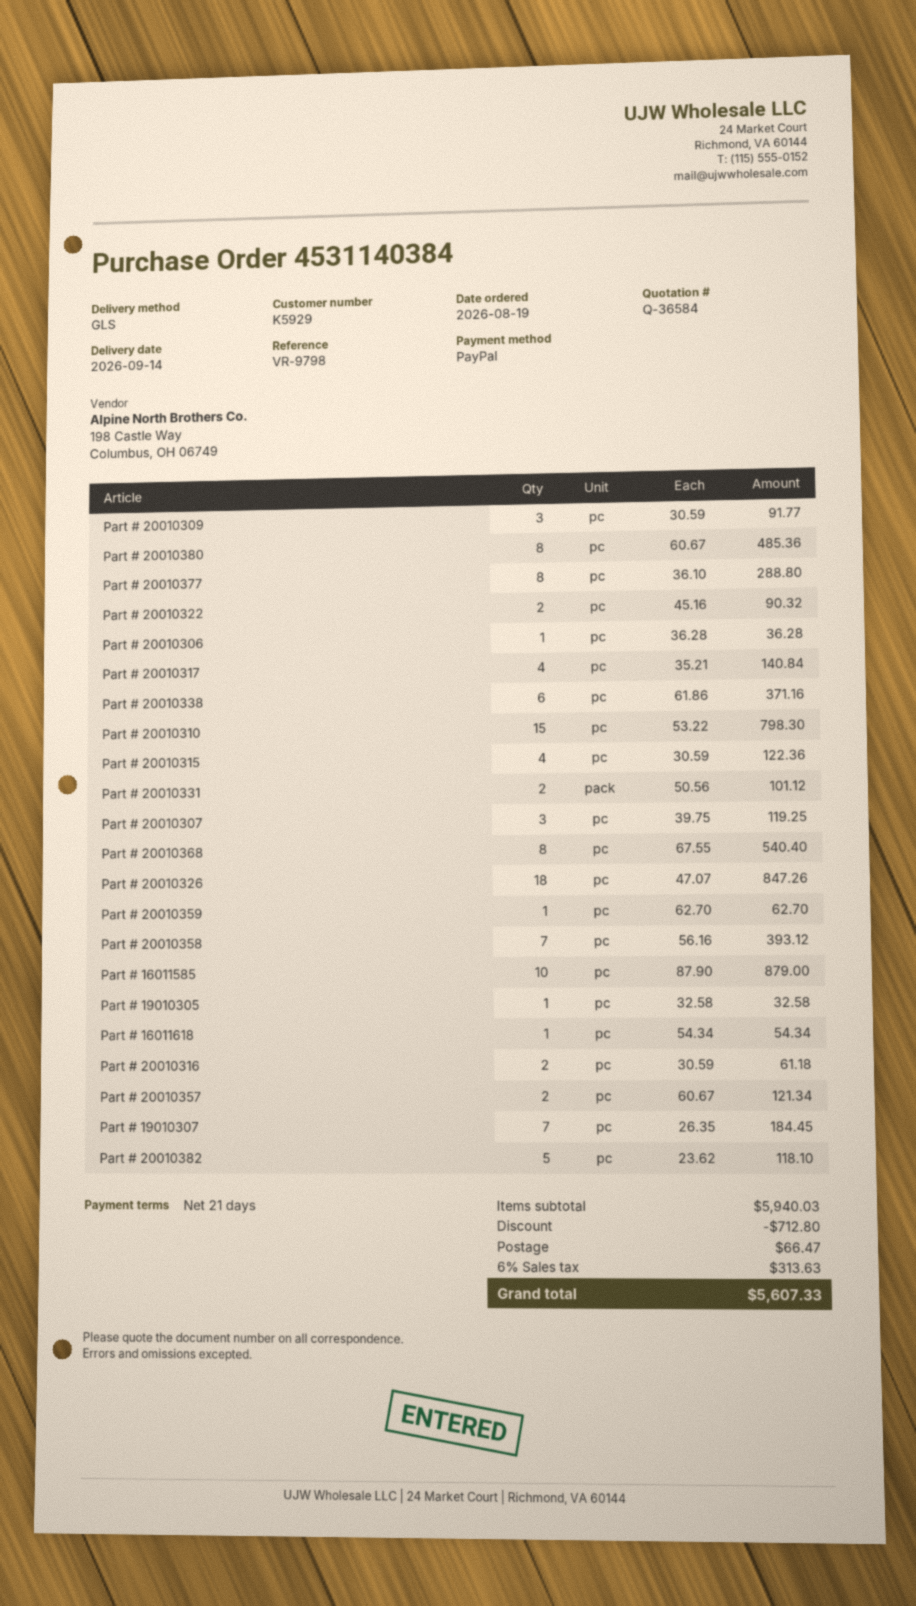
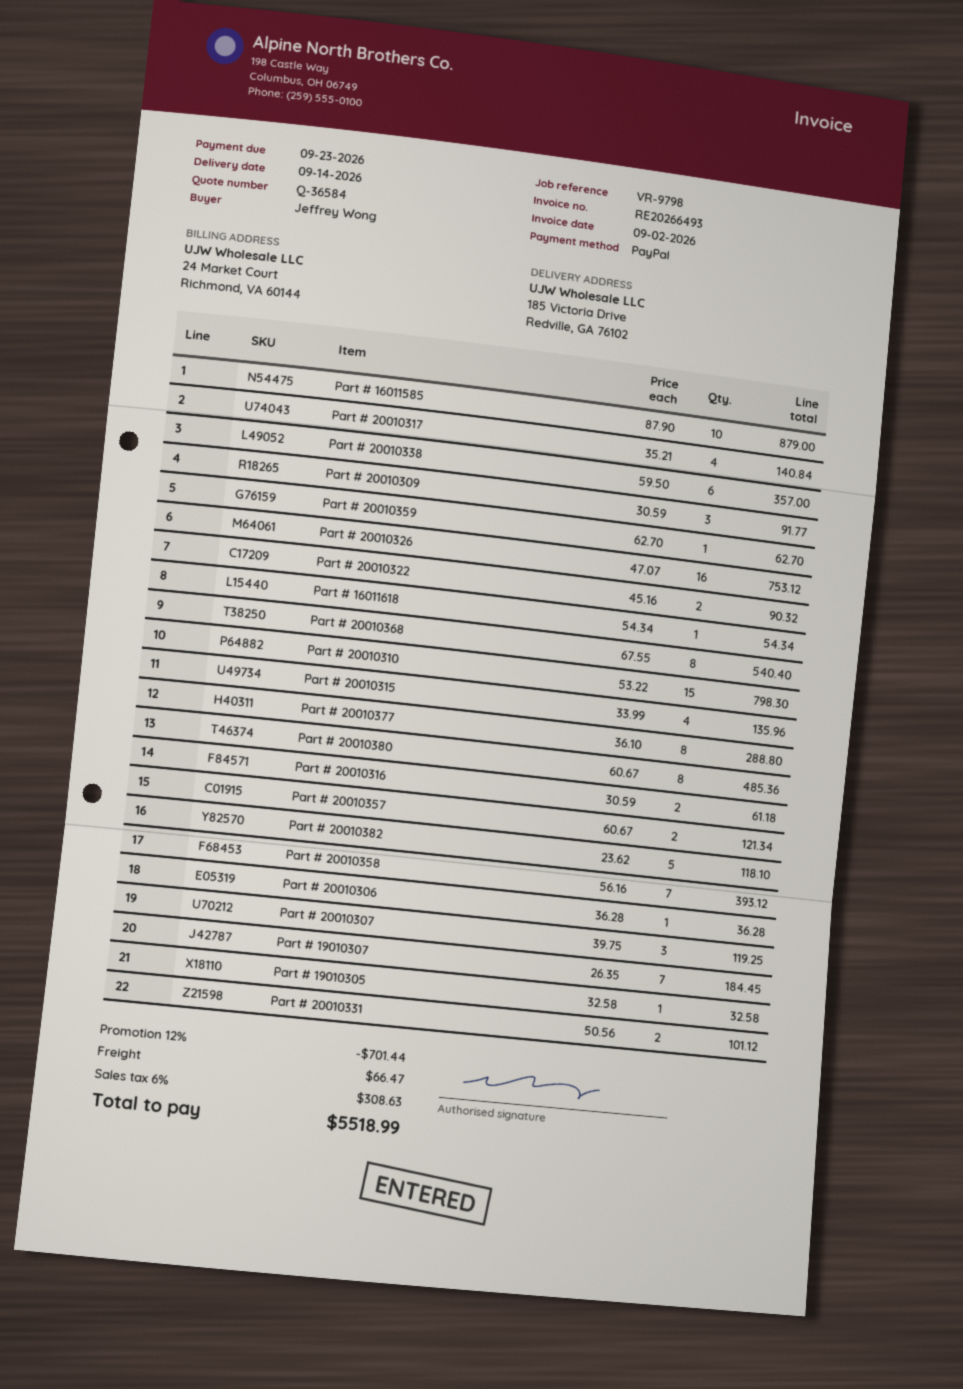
Part # 20010338: 6 x 61.86 = 371.16 -> 6 x 59.50 = 357.00
Part # 20010315: 4 x 30.59 = 122.36 -> 4 x 33.99 = 135.96
Part # 20010326: 18 x 47.07 = 847.26 -> 16 x 47.07 = 753.12
discount: 712.80 -> 701.44
tax: 6% = 313.63 -> 6% = 308.63
total: 5607.33 -> 5518.99

